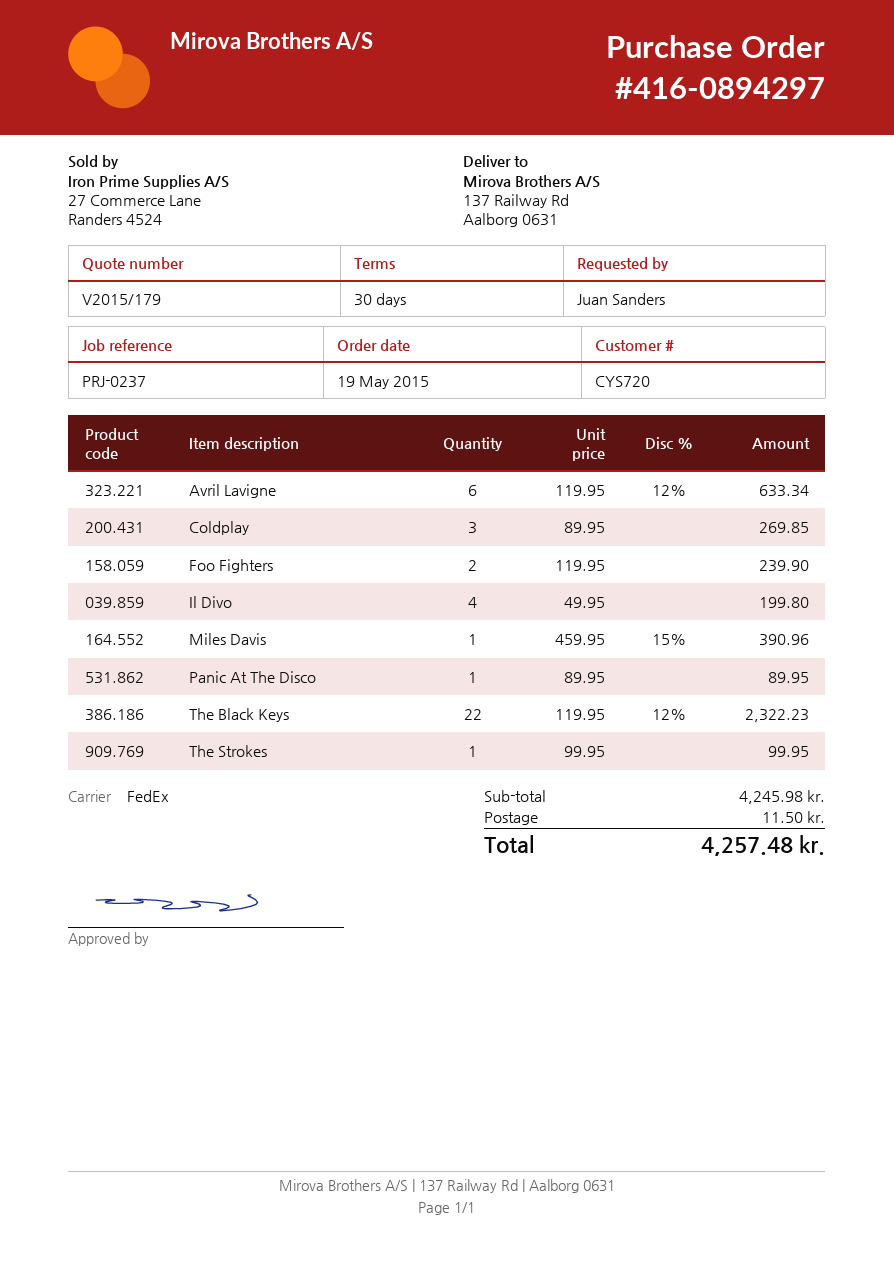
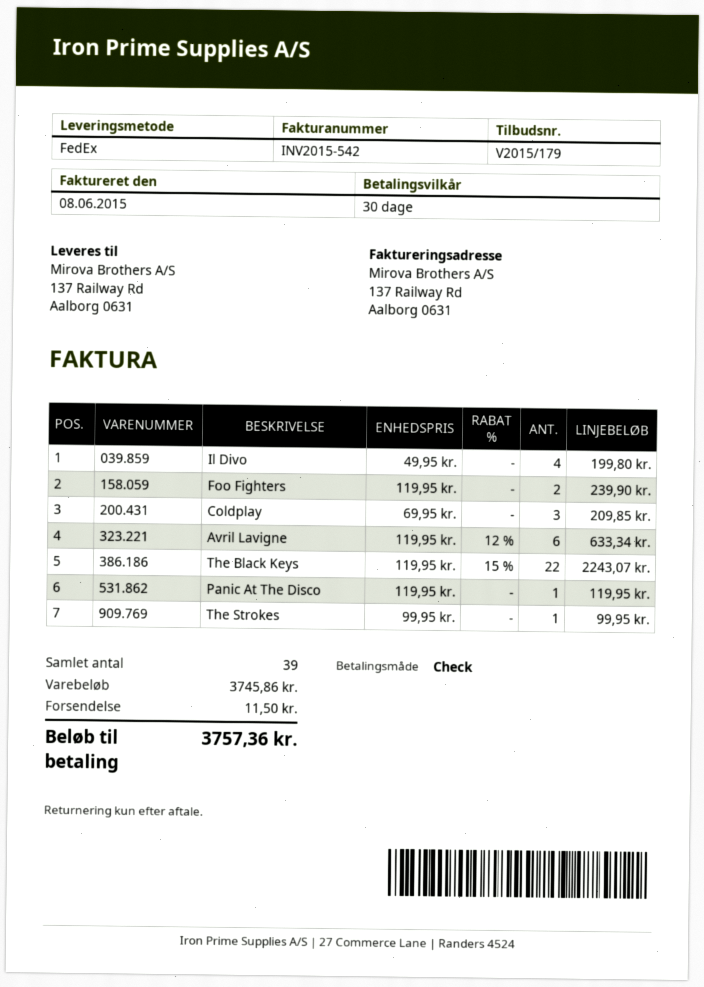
Coldplay: 3 x 89.95 = 269.85 -> 3 x 69.95 = 209.85
Miles Davis: 1 x 459.95 - 15% = 390.96 -> none
Panic At The Disco: 1 x 89.95 = 89.95 -> 1 x 119.95 = 119.95
The Black Keys: 22 x 119.95 - 12% = 2322.23 -> 22 x 119.95 - 15% = 2243.07
subtotal: 4245.98 -> 3745.86
total: 4257.48 -> 3757.36

